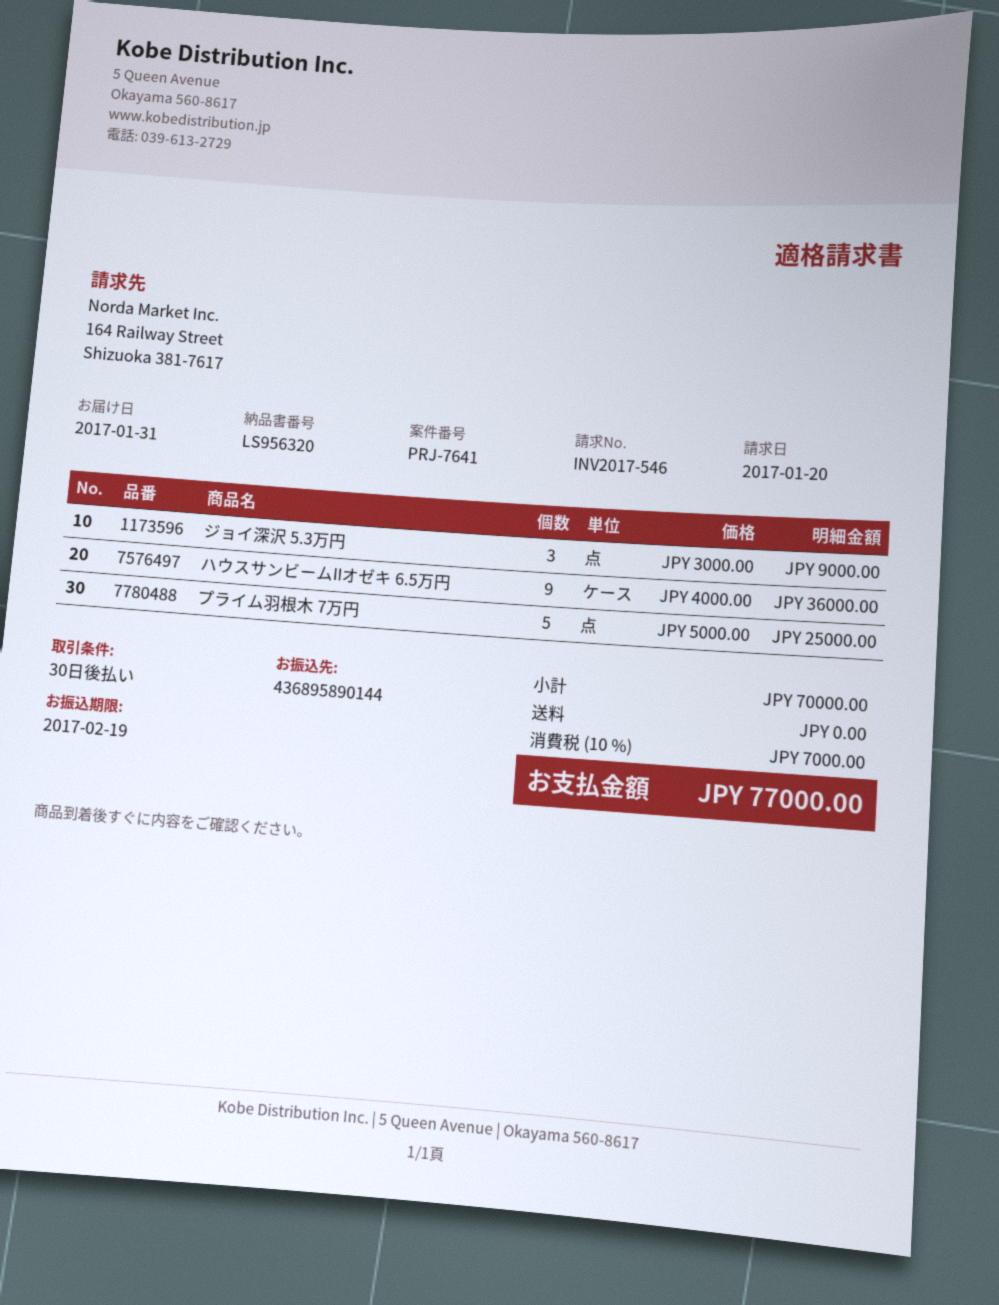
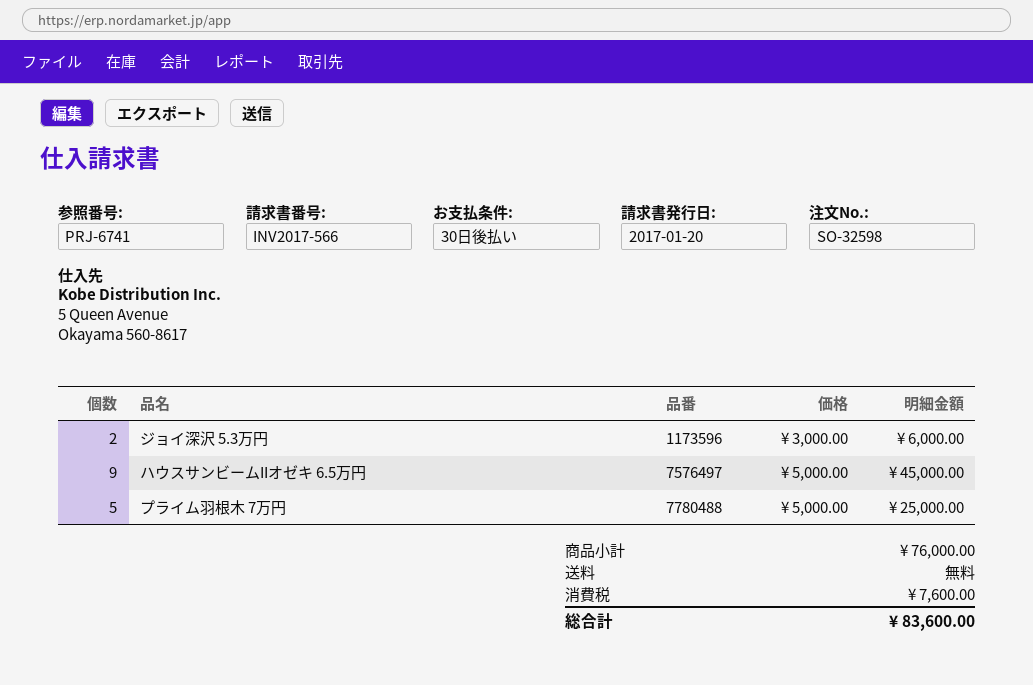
invoice number: INV2017-546 -> INV2017-566
reference: PRJ-7641 -> PRJ-6741
ジョイ深沢 5.3万円: 3 x 3000.00 = 9000.00 -> 2 x 3000.00 = 6000.00
ハウスサンビームIIオゼキ 6.5万円: 9 x 4000.00 = 36000.00 -> 9 x 5000.00 = 45000.00
subtotal: 70000.00 -> 76000.00
tax: 7000.00 -> 7600.00
total: 77000.00 -> 83600.00

